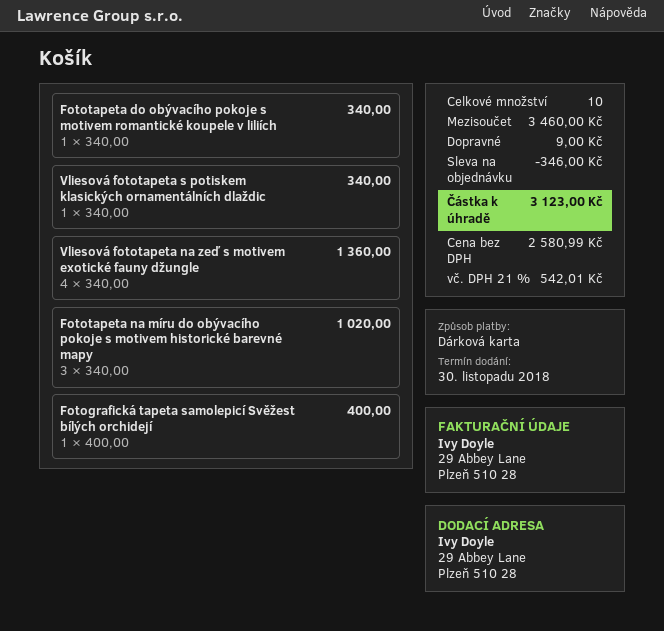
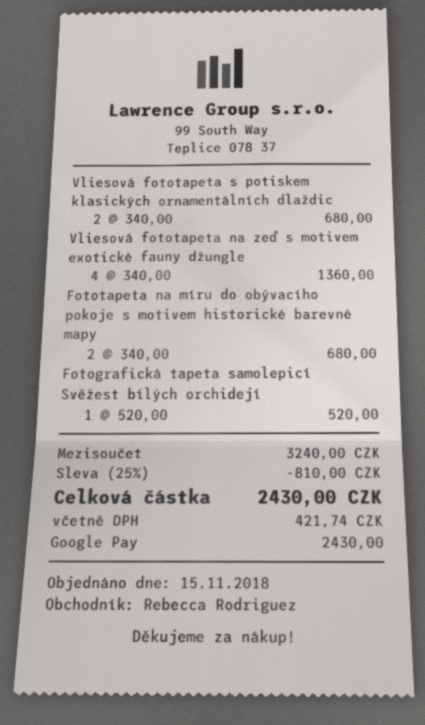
payment method: gift card -> Google Pay
Fototapeta do obývacího pokoje s motivem romantické koupele v liliích: 1 x 340.00 = 340.00 -> none
Vliesová fototapeta s potiskem klasických ornamentálních dlaždic: 1 x 340.00 = 340.00 -> 2 x 340.00 = 680.00
Fototapeta na míru do obývacího pokoje s motivem historické barevné mapy: 3 x 340.00 = 1020.00 -> 2 x 340.00 = 680.00
Fotografická tapeta samolepicí Svěžest bílých orchidejí: 1 x 400.00 = 400.00 -> 1 x 520.00 = 520.00
subtotal: 3460.00 -> 3240.00
discount: 346.00 -> 810.00
shipping: 9.00 -> none
tax: 542.01 -> 421.74
total: 3123.00 -> 2430.00

